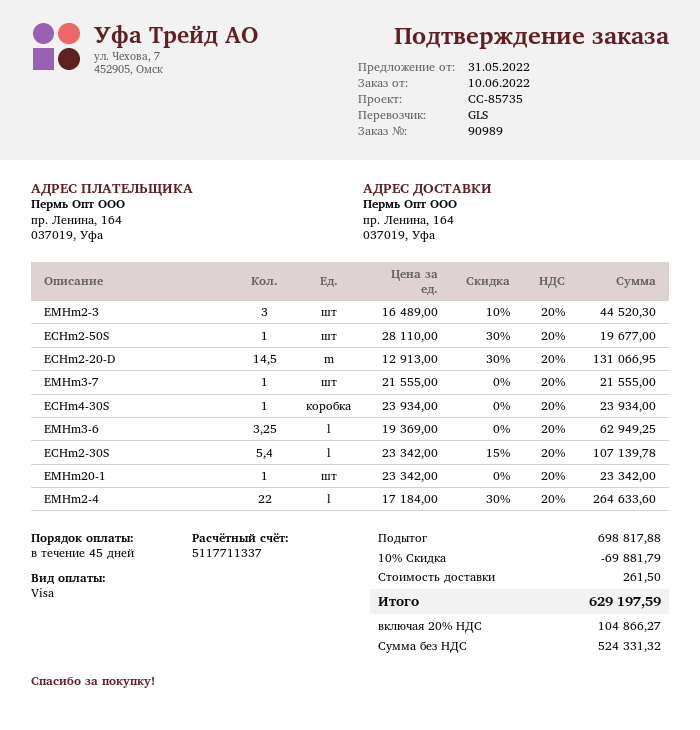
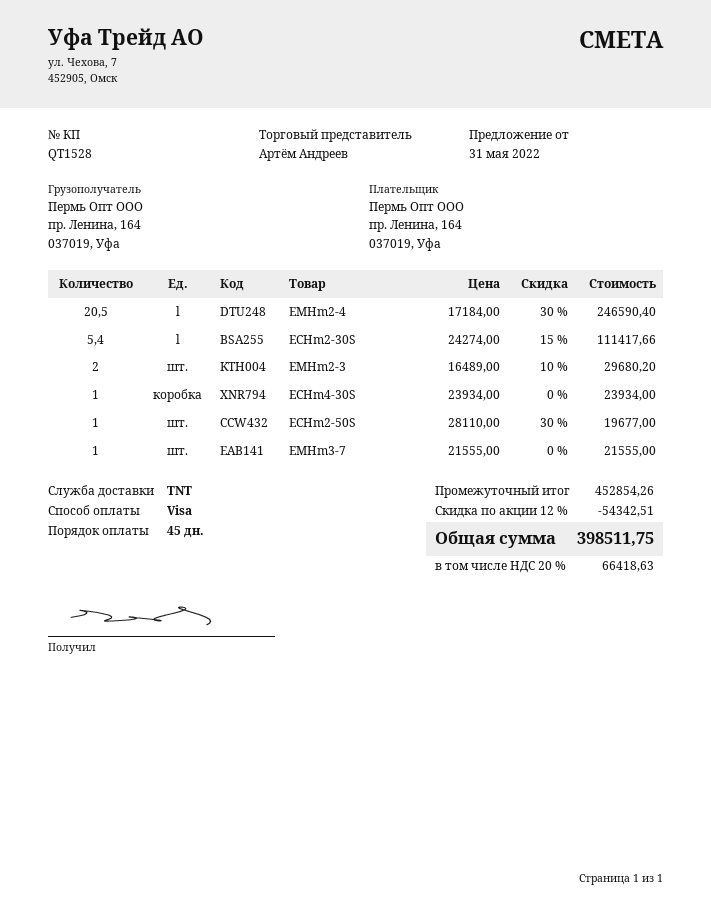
shipping method: GLS -> TNT
EMHm2-3: 3 x 16489.00 - 10% = 44520.30 -> 2 x 16489.00 - 10% = 29680.20
ECHm2-20-D: 14.5 x 12913.00 - 30% = 131066.95 -> none
EMHm3-6: 3.25 x 19369.00 = 62949.25 -> none
ECHm2-30S: 5.4 x 23342.00 - 15% = 107139.78 -> 5.4 x 24274.00 - 15% = 111417.66
EMHm20-1: 1 x 23342.00 = 23342.00 -> none
EMHm2-4: 22 x 17184.00 - 30% = 264633.60 -> 20.5 x 17184.00 - 30% = 246590.40
subtotal: 698817.88 -> 452854.26
discount: 10% = 69881.79 -> 12% = 54342.51
shipping: 261.50 -> none
tax: 20% = 104866.27 -> 20% = 66418.63
total: 629197.59 -> 398511.75

